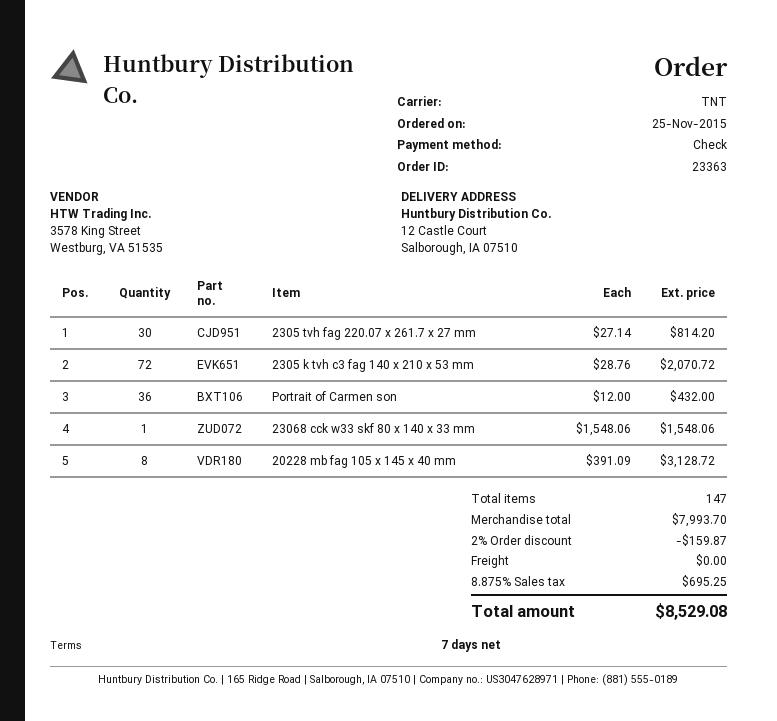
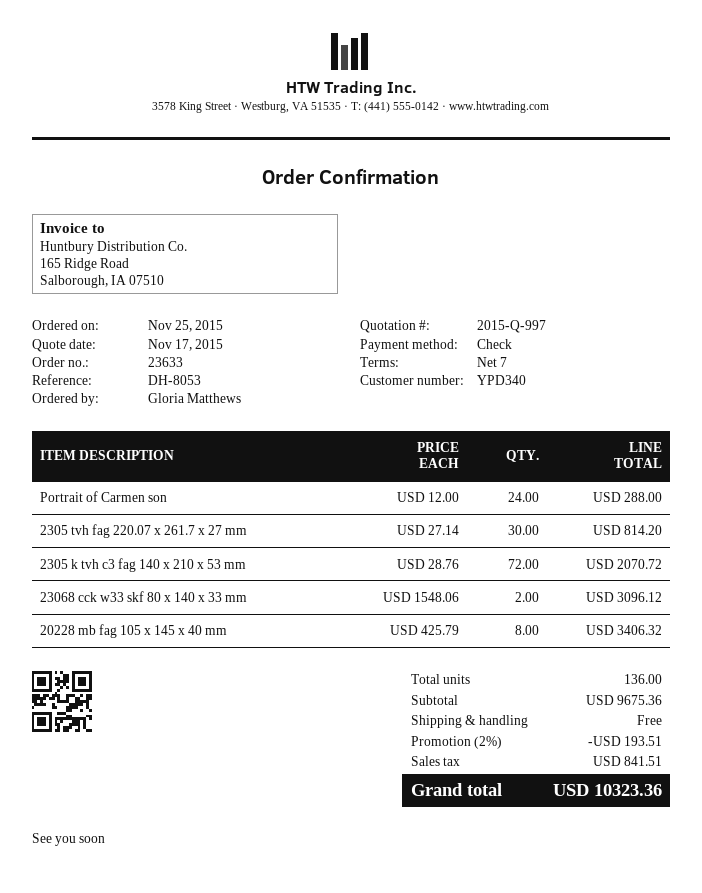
order number: 23363 -> 23633
Portrait of Carmen son: 36 x 12.00 = 432.00 -> 24 x 12.00 = 288.00
23068 cck w33 skf 80 x 140 x 33 mm: 1 x 1548.06 = 1548.06 -> 2 x 1548.06 = 3096.12
20228 mb fag 105 x 145 x 40 mm: 8 x 391.09 = 3128.72 -> 8 x 425.79 = 3406.32
total quantity: 147 -> 136
subtotal: 7993.70 -> 9675.36
discount: 2% = 159.87 -> 2% = 193.51
tax: 695.25 -> 841.51
total: 8529.08 -> 10323.36

